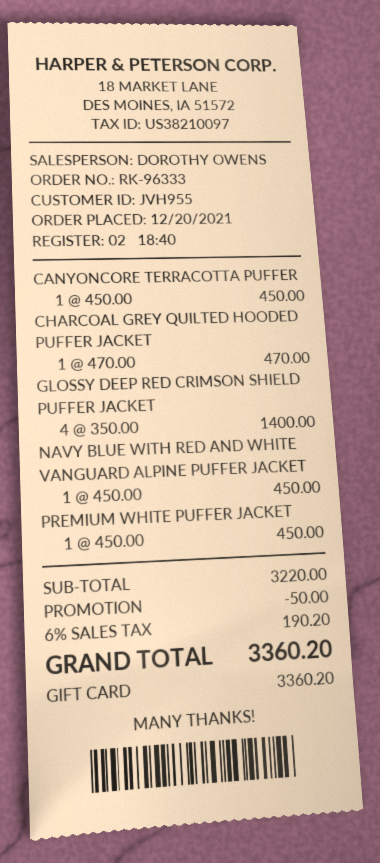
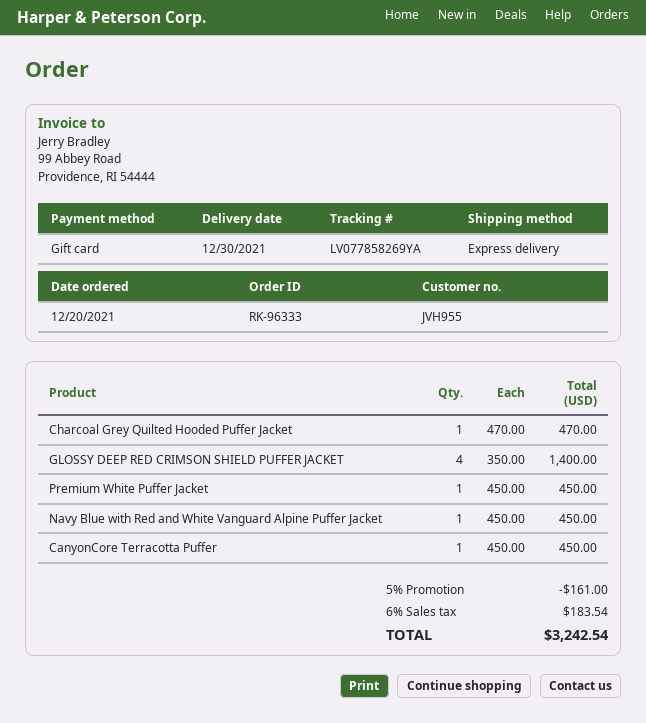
discount: 50.00 -> 161.00
tax: 6% = 190.20 -> 6% = 183.54
total: 3360.20 -> 3242.54

